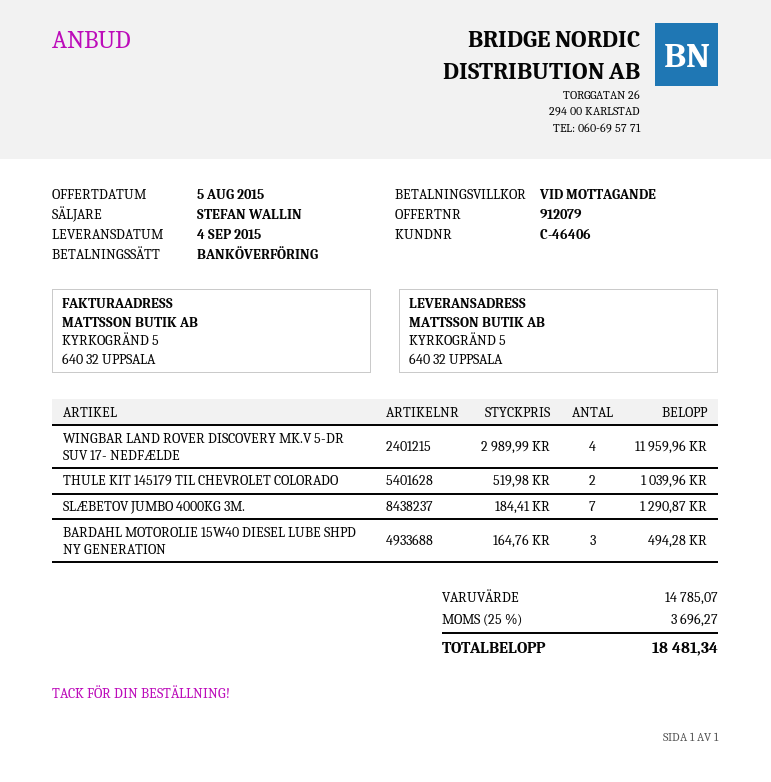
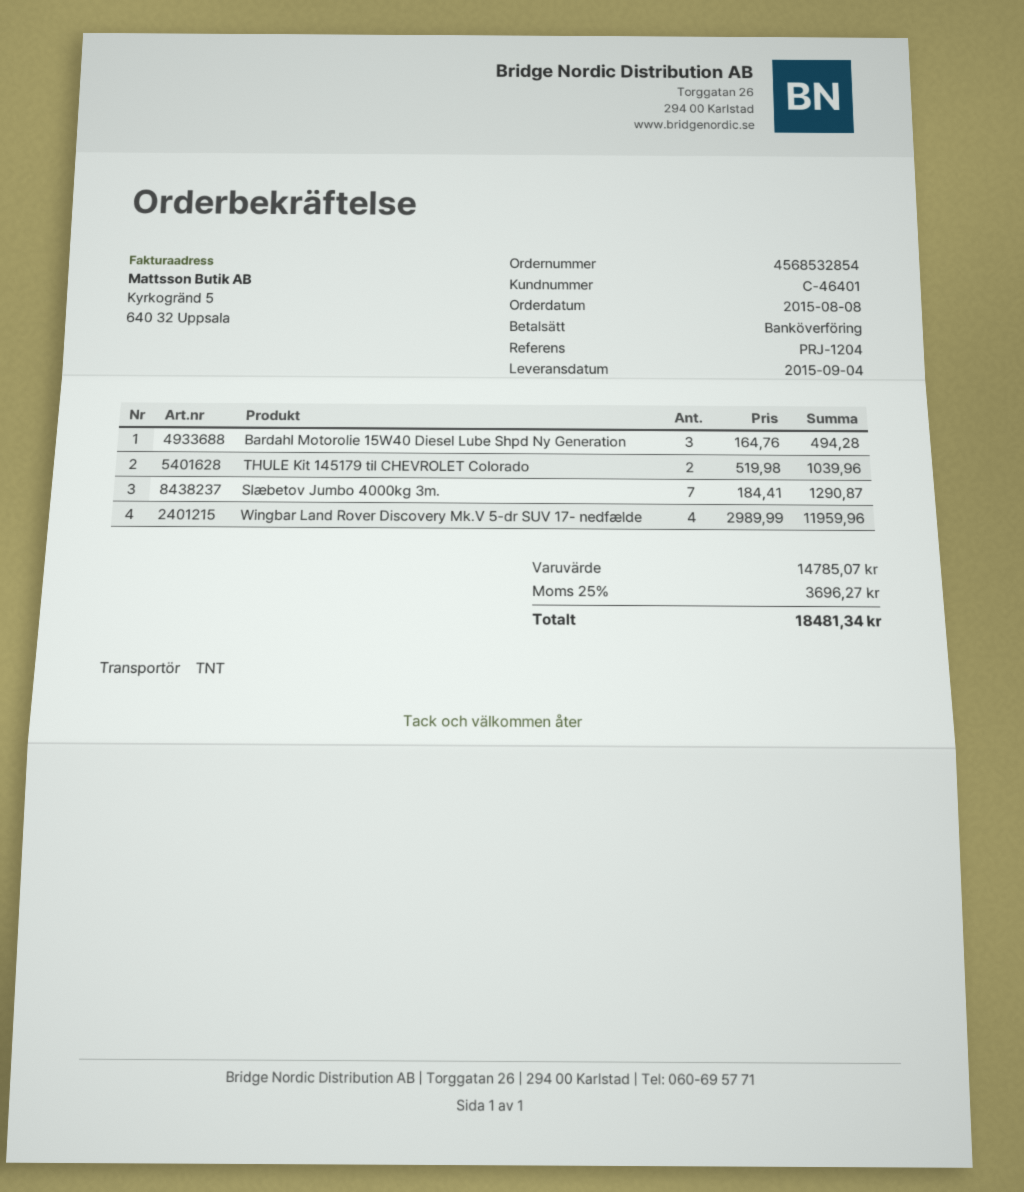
customer number: C-46406 -> C-46401

